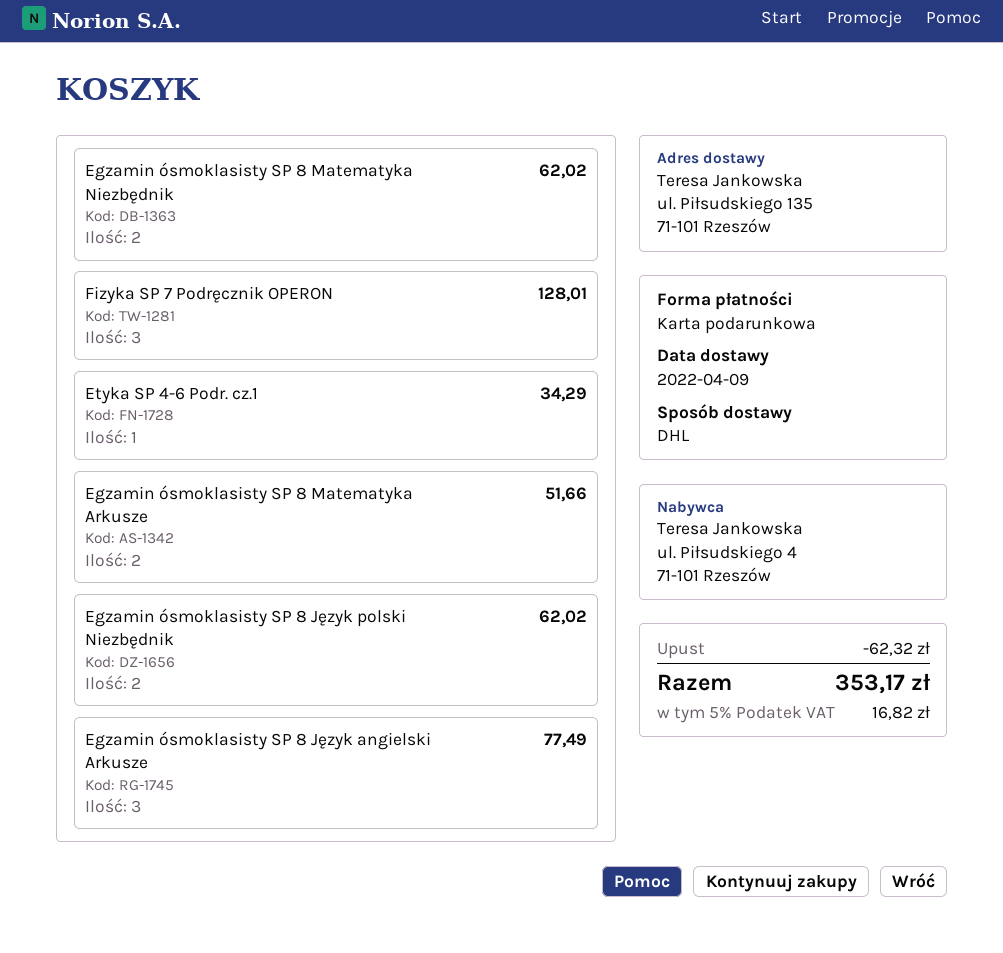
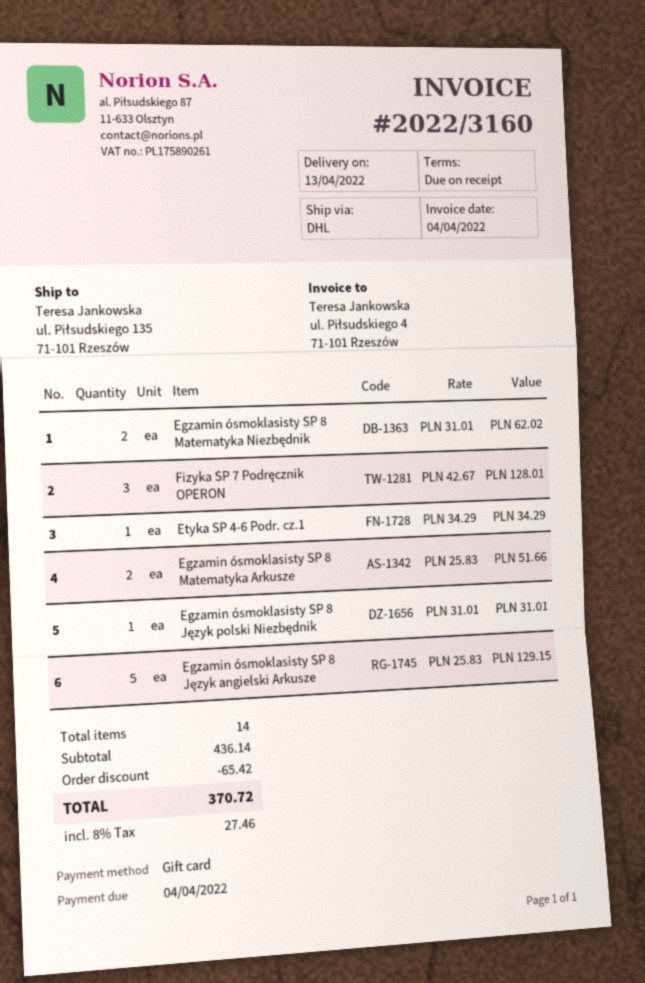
delivery date: 2022-04-09 -> 2022-04-13
Egzamin ósmoklasisty SP 8 Język polski Niezbędnik: 2 for 62.02 -> 1 for 31.01
Egzamin ósmoklasisty SP 8 Język angielski Arkusze: 3 for 77.49 -> 5 for 129.15
discount: 62.32 -> 65.42
tax: 5% = 16.82 -> 8% = 27.46
total: 353.17 -> 370.72

